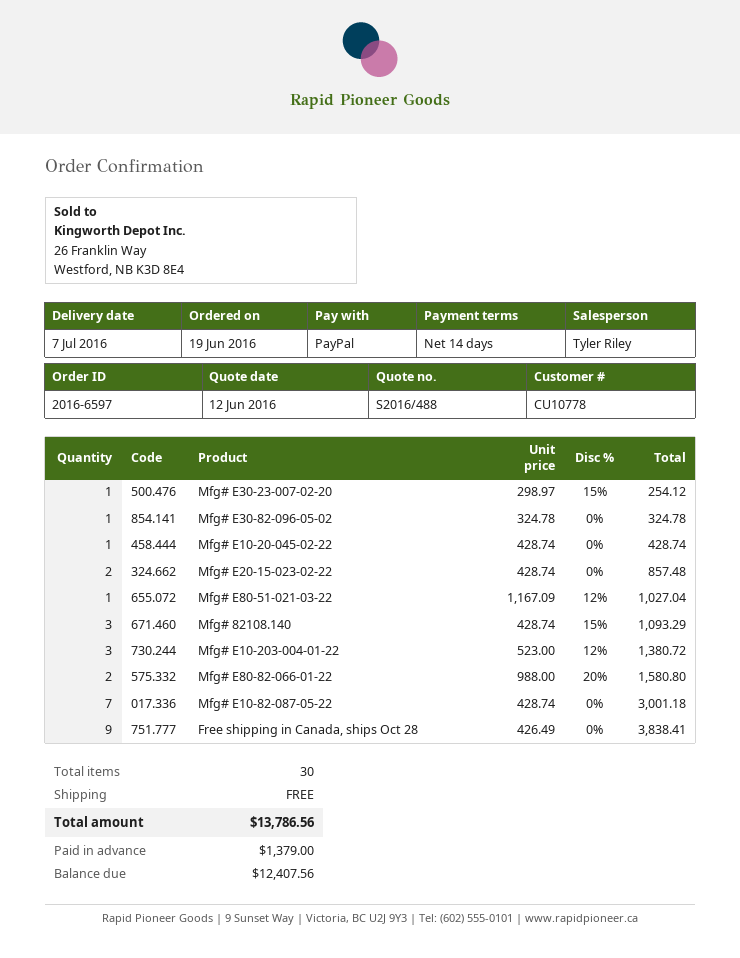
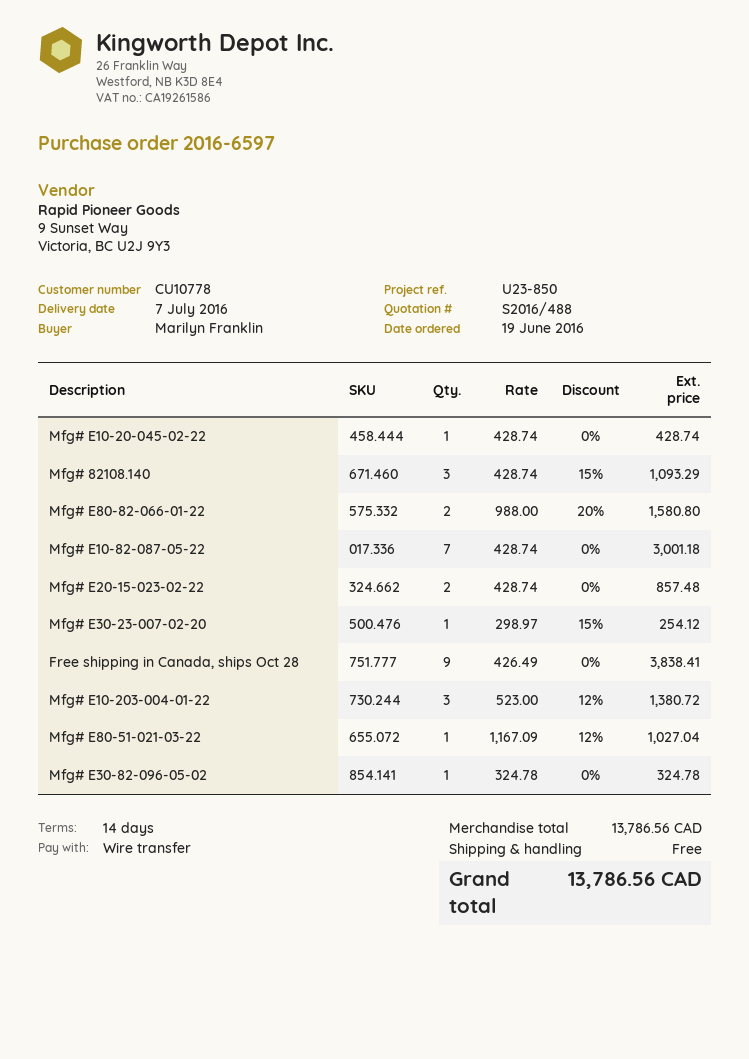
payment method: PayPal -> bank transfer

